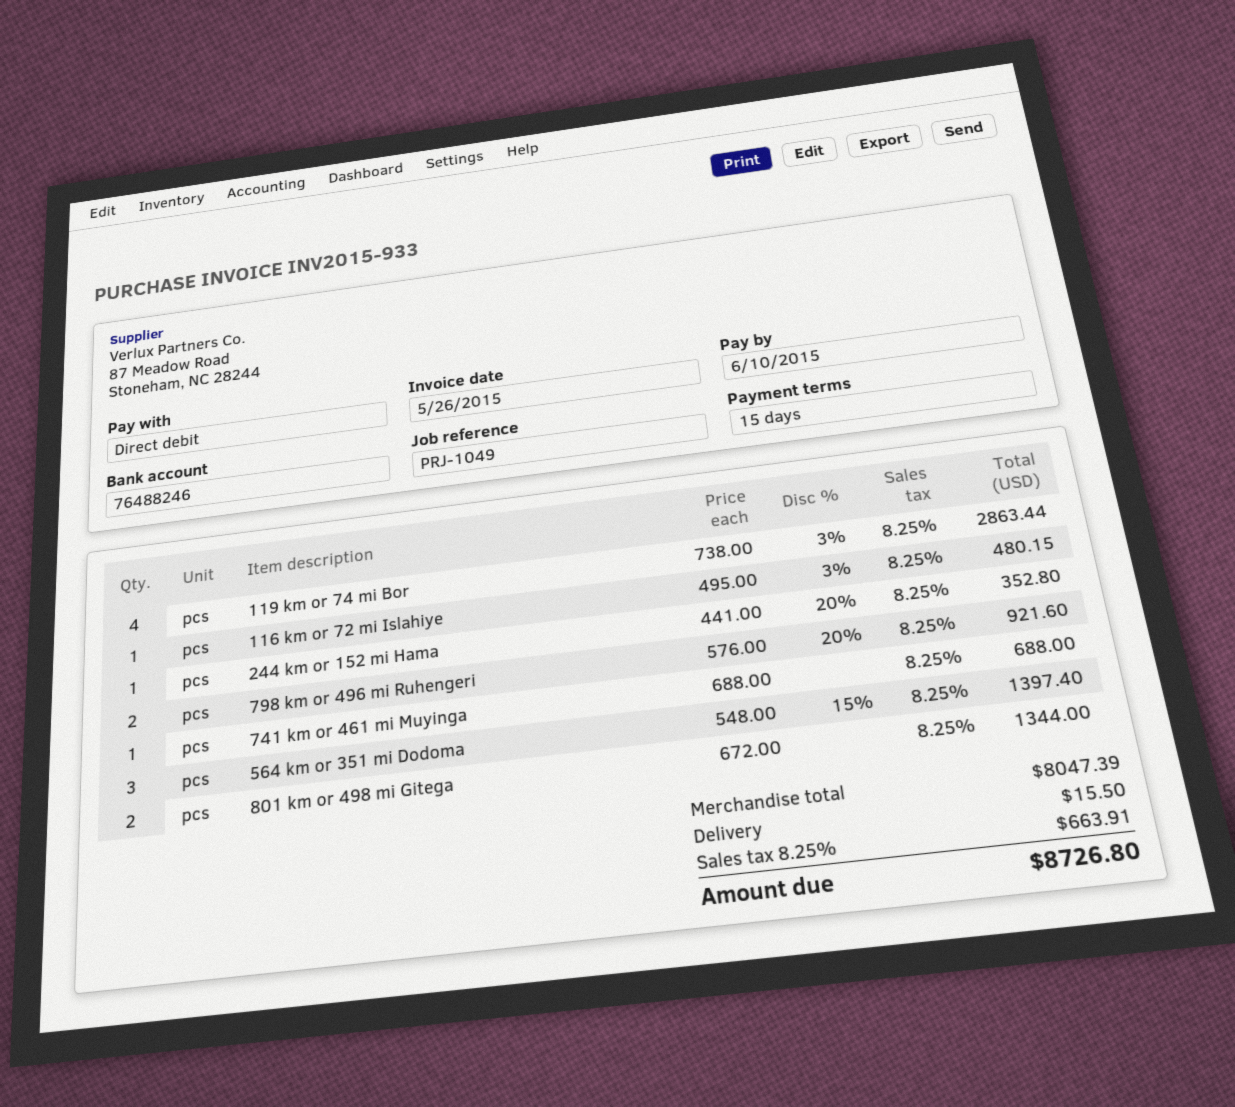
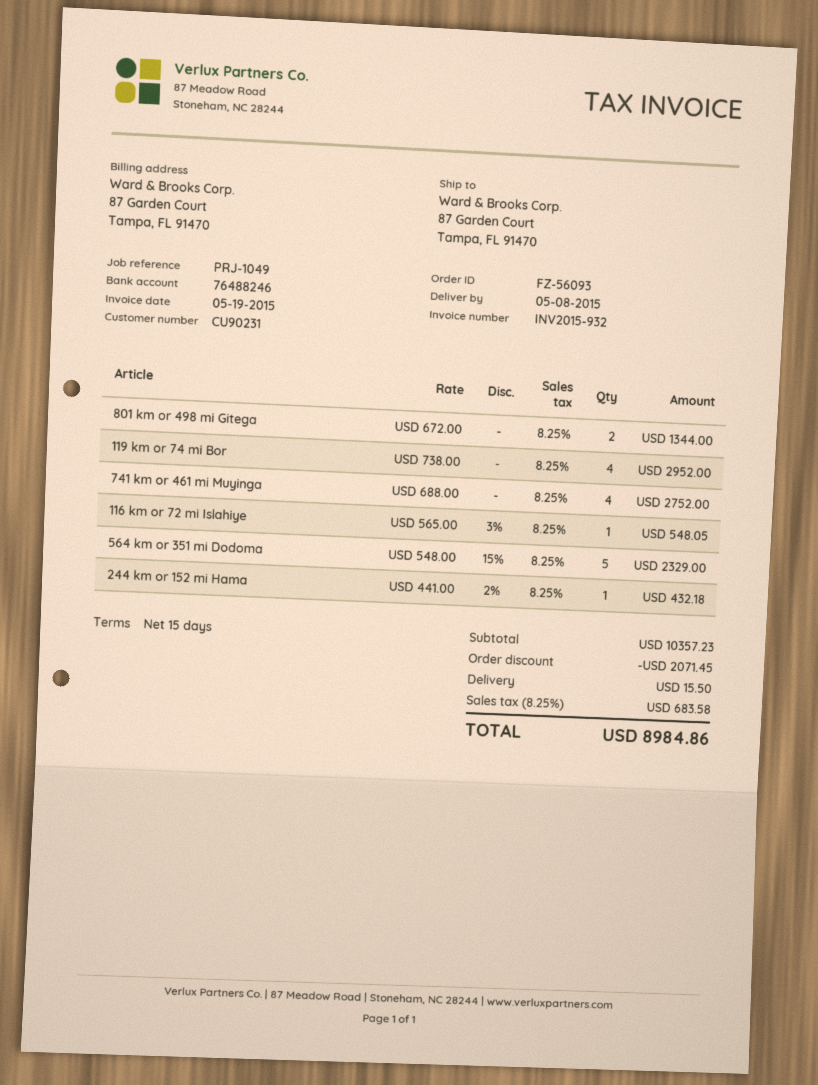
invoice number: INV2015-933 -> INV2015-932
invoice date: 2015-05-26 -> 2015-05-19
119 km or 74 mi Bor: 4 x 738.00 - 3% = 2863.44 -> 4 x 738.00 = 2952.00
116 km or 72 mi Islahiye: 1 x 495.00 - 3% = 480.15 -> 1 x 565.00 - 3% = 548.05
244 km or 152 mi Hama: 1 x 441.00 - 20% = 352.80 -> 1 x 441.00 - 2% = 432.18
798 km or 496 mi Ruhengeri: 2 x 576.00 - 20% = 921.60 -> none
741 km or 461 mi Muyinga: 1 x 688.00 = 688.00 -> 4 x 688.00 = 2752.00
564 km or 351 mi Dodoma: 3 x 548.00 - 15% = 1397.40 -> 5 x 548.00 - 15% = 2329.00
subtotal: 8047.39 -> 10357.23
discount: none -> 2071.45
tax: 8.25% = 663.91 -> 8.25% = 683.58
total: 8726.80 -> 8984.86

